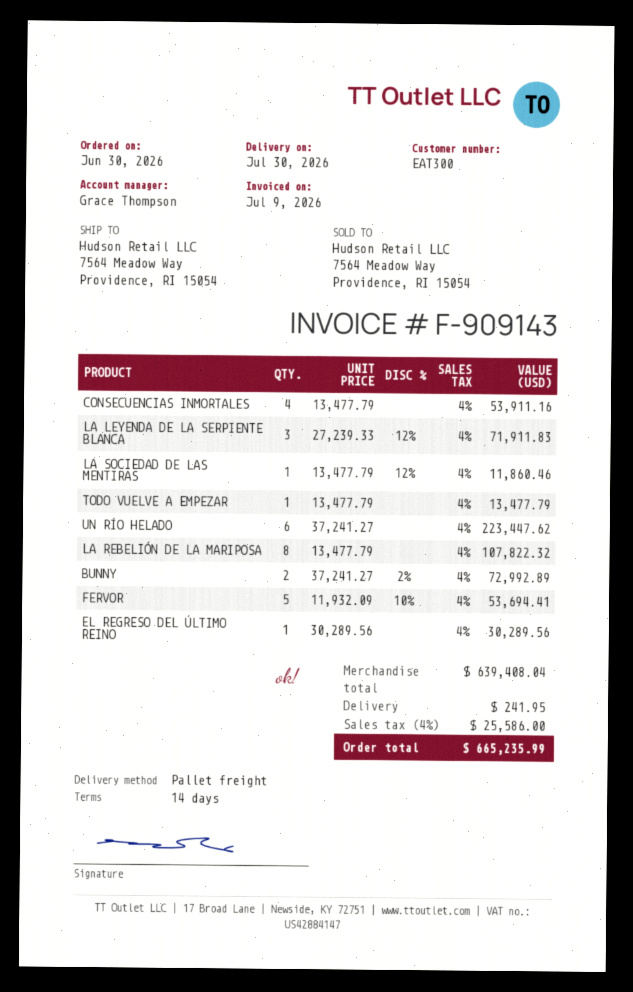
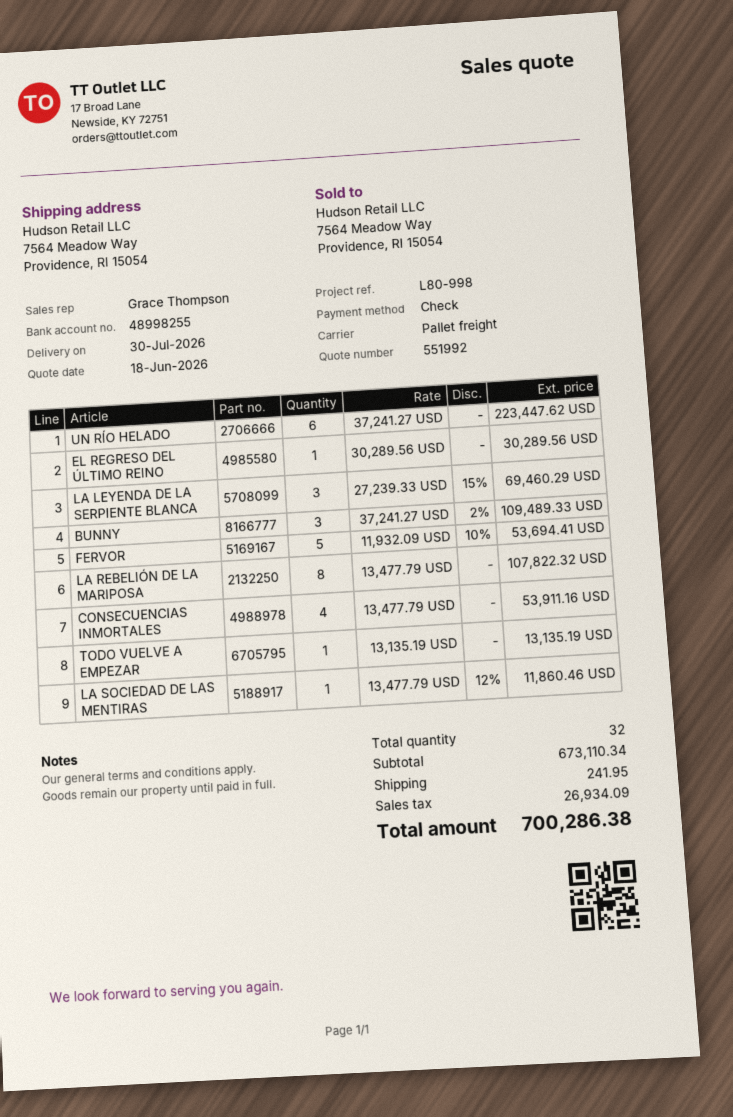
LA LEYENDA DE LA SERPIENTE BLANCA: 3 x 27239.33 - 12% = 71911.83 -> 3 x 27239.33 - 15% = 69460.29
TODO VUELVE A EMPEZAR: 1 x 13477.79 = 13477.79 -> 1 x 13135.19 = 13135.19
BUNNY: 2 x 37241.27 - 2% = 72992.89 -> 3 x 37241.27 - 2% = 109489.33
subtotal: 639408.04 -> 673110.34
tax: 25586.00 -> 26934.09
total: 665235.99 -> 700286.38

